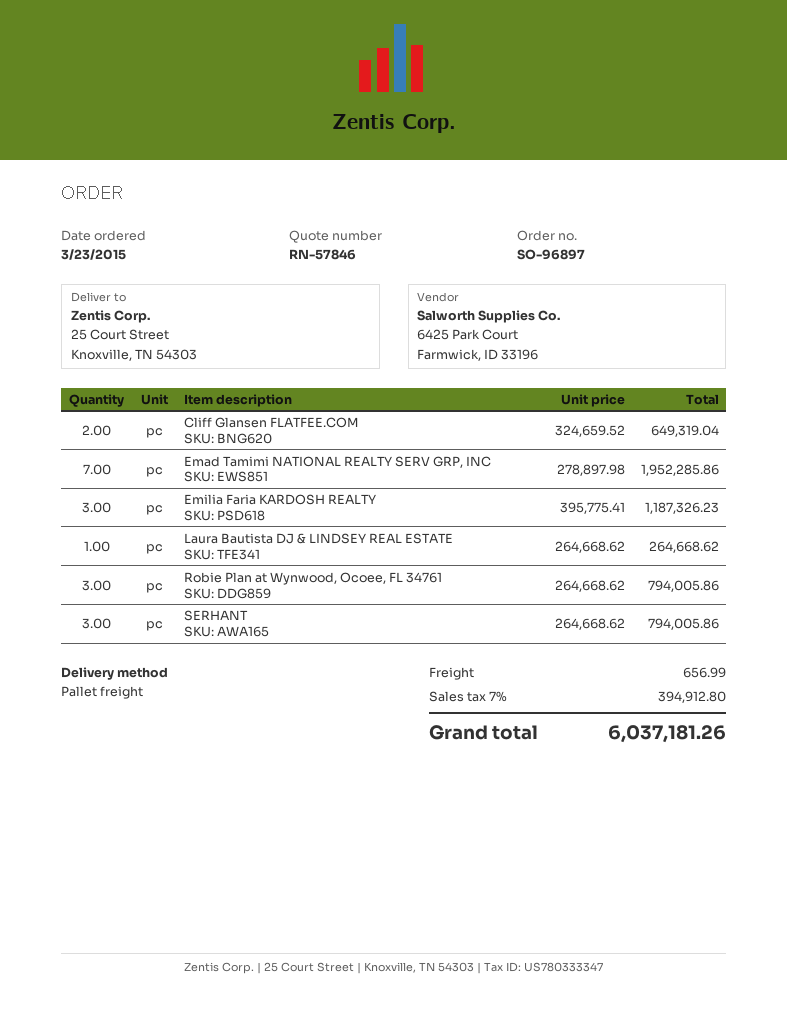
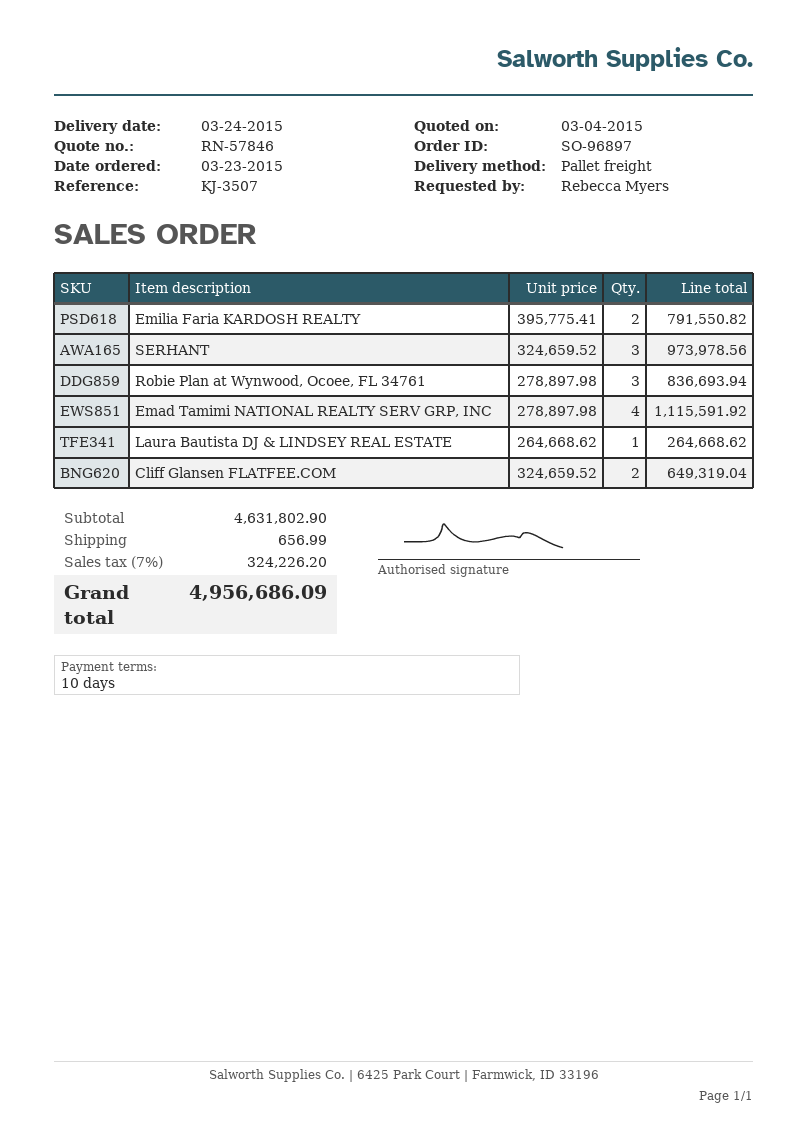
Emad Tamimi NATIONAL REALTY SERV GRP, INC: 7 x 278897.98 = 1952285.86 -> 4 x 278897.98 = 1115591.92
Emilia Faria KARDOSH REALTY: 3 x 395775.41 = 1187326.23 -> 2 x 395775.41 = 791550.82
Robie Plan at Wynwood, Ocoee, FL 34761: 3 x 264668.62 = 794005.86 -> 3 x 278897.98 = 836693.94
SERHANT: 3 x 264668.62 = 794005.86 -> 3 x 324659.52 = 973978.56
tax: 7% = 394912.80 -> 7% = 324226.20
total: 6037181.26 -> 4956686.09

